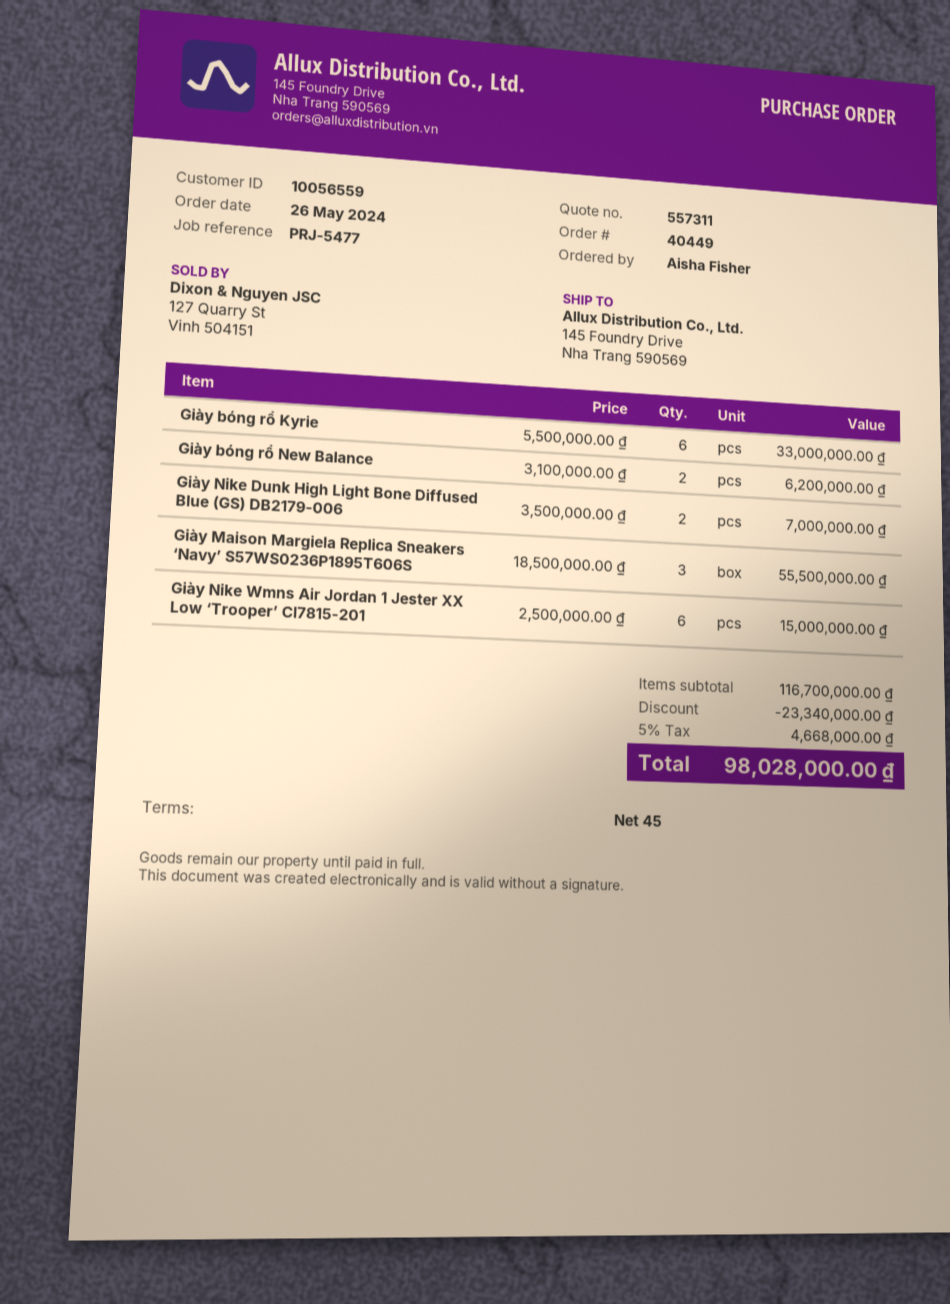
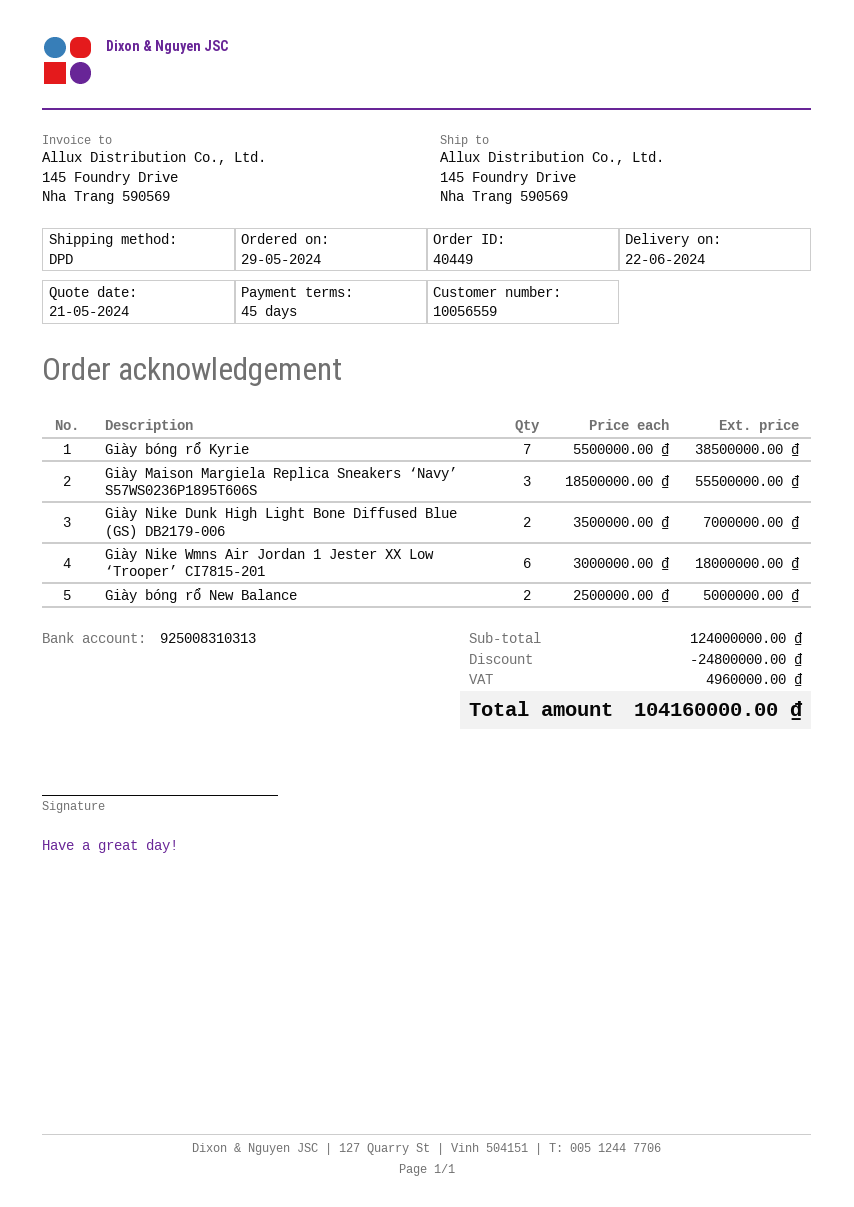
order date: 2024-05-26 -> 2024-05-29
Giày bóng rổ Kyrie: 6 x 5500000.00 = 33000000.00 -> 7 x 5500000.00 = 38500000.00
Giày bóng rổ New Balance: 2 x 3100000.00 = 6200000.00 -> 2 x 2500000.00 = 5000000.00
Giày Nike Wmns Air Jordan 1 Jester XX Low ‘Trooper’ CI7815-201: 6 x 2500000.00 = 15000000.00 -> 6 x 3000000.00 = 18000000.00
subtotal: 116700000.00 -> 124000000.00
discount: 23340000.00 -> 24800000.00
tax: 4668000.00 -> 4960000.00
total: 98028000.00 -> 104160000.00

